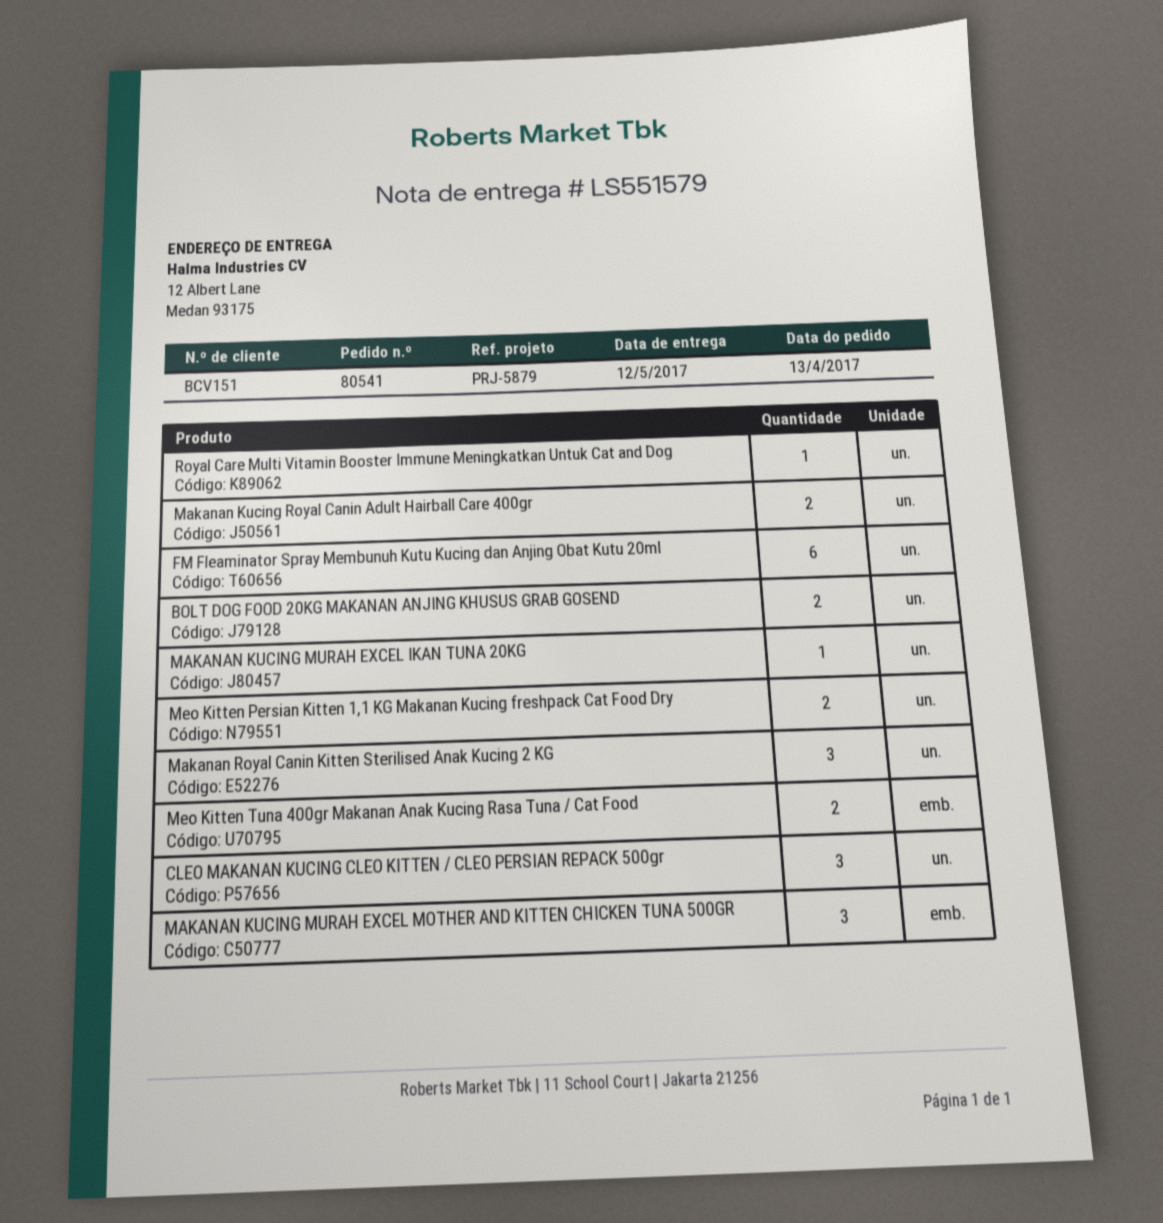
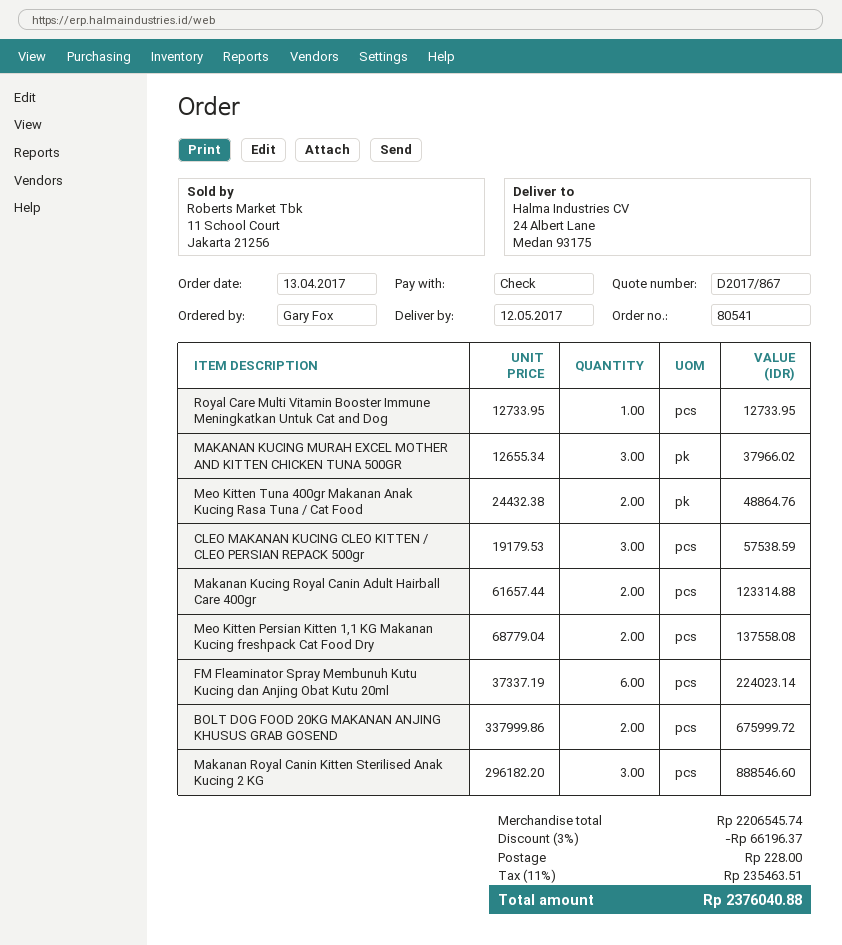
ship to: 12 Albert Lane, Medan 93175 -> 24 Albert Lane, Medan 93175
MAKANAN KUCING MURAH EXCEL IKAN TUNA 20KG: 1 -> none

